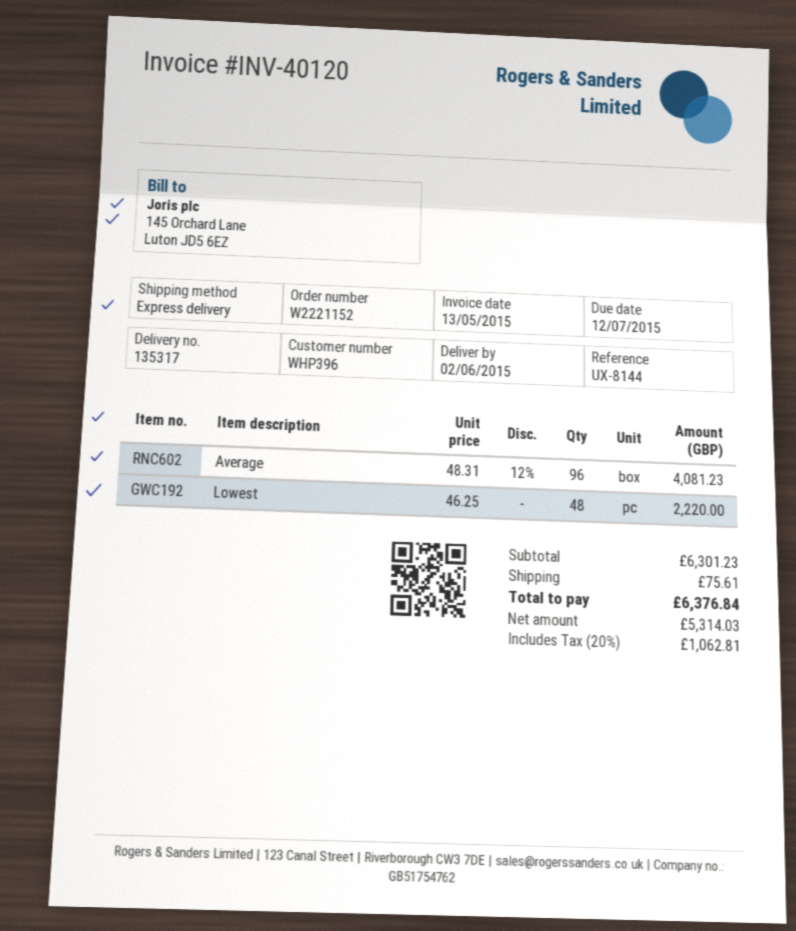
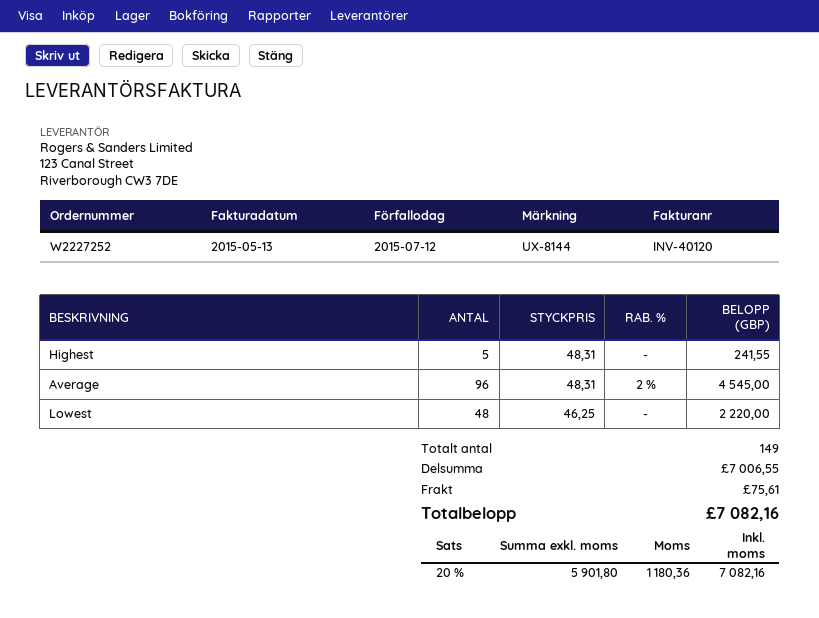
order number: W2221152 -> W2227252
Average: 96 x 48.31 - 12% = 4081.23 -> 96 x 48.31 - 2% = 4545.00
Highest: none -> 5 x 48.31 = 241.55
subtotal: 6301.23 -> 7006.55
net: 5314.03 -> 5901.80
tax: 20% = 1062.81 -> 20% = 1180.36
total: 6376.84 -> 7082.16

